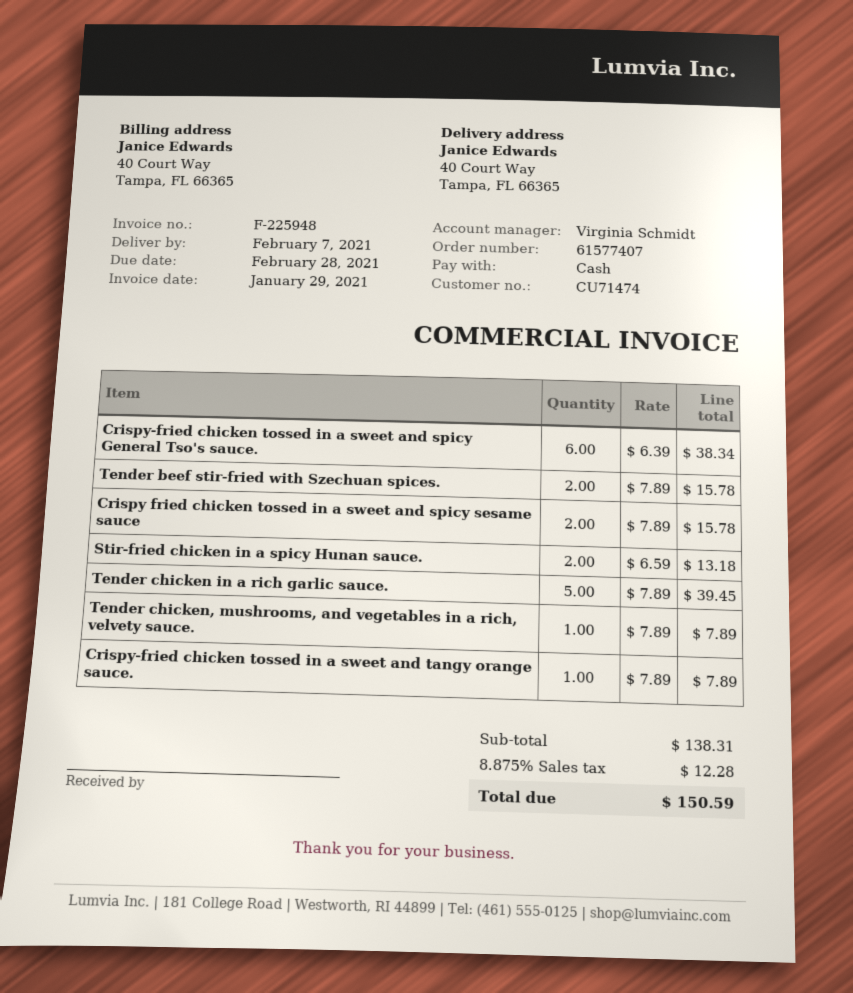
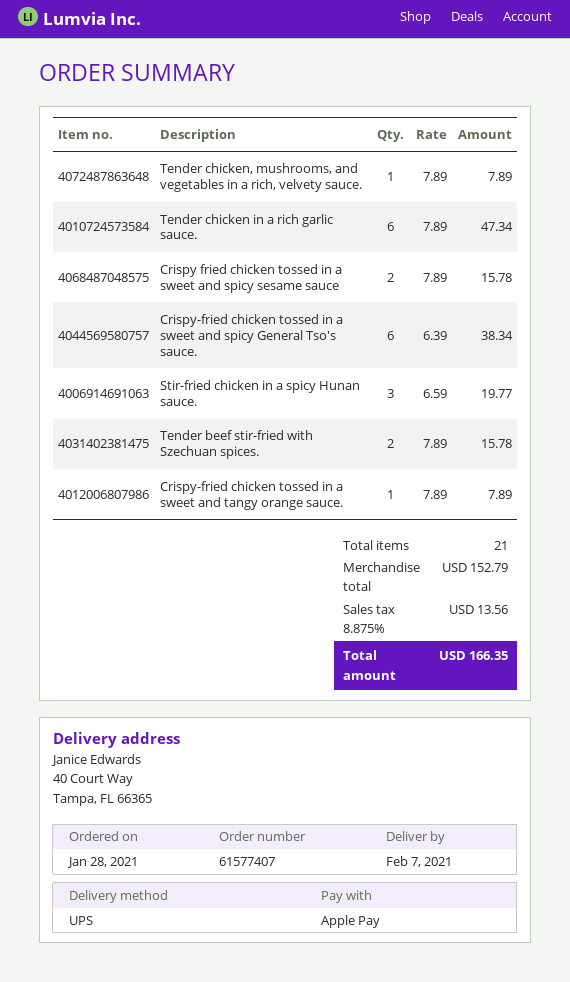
payment method: cash -> Apple Pay
Stir-fried chicken in a spicy Hunan sauce.: 2 x 6.59 = 13.18 -> 3 x 6.59 = 19.77
Tender chicken in a rich garlic sauce.: 5 x 7.89 = 39.45 -> 6 x 7.89 = 47.34
subtotal: 138.31 -> 152.79
tax: 8.875% = 12.28 -> 8.875% = 13.56
total: 150.59 -> 166.35

